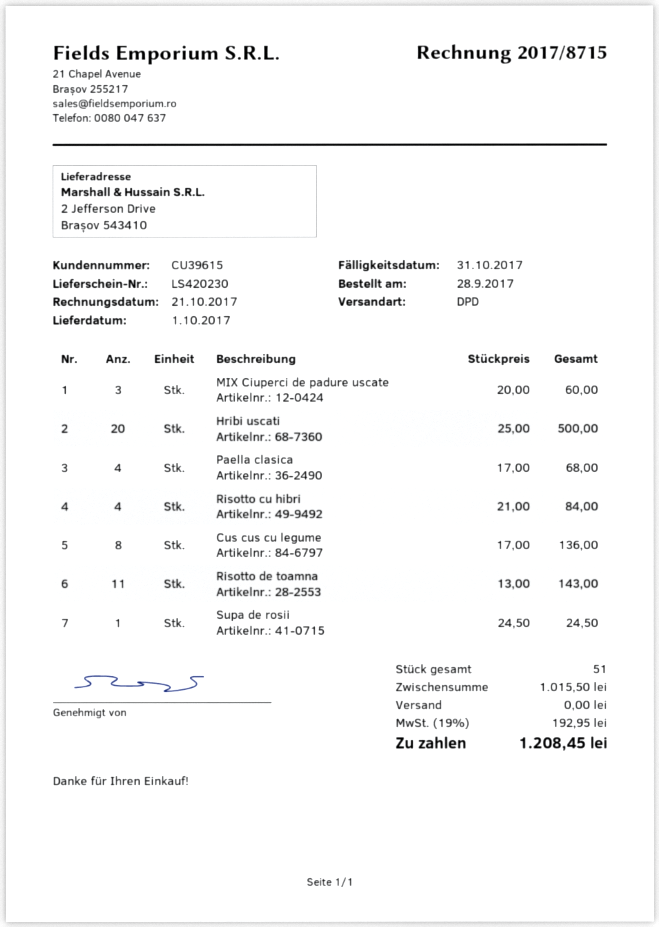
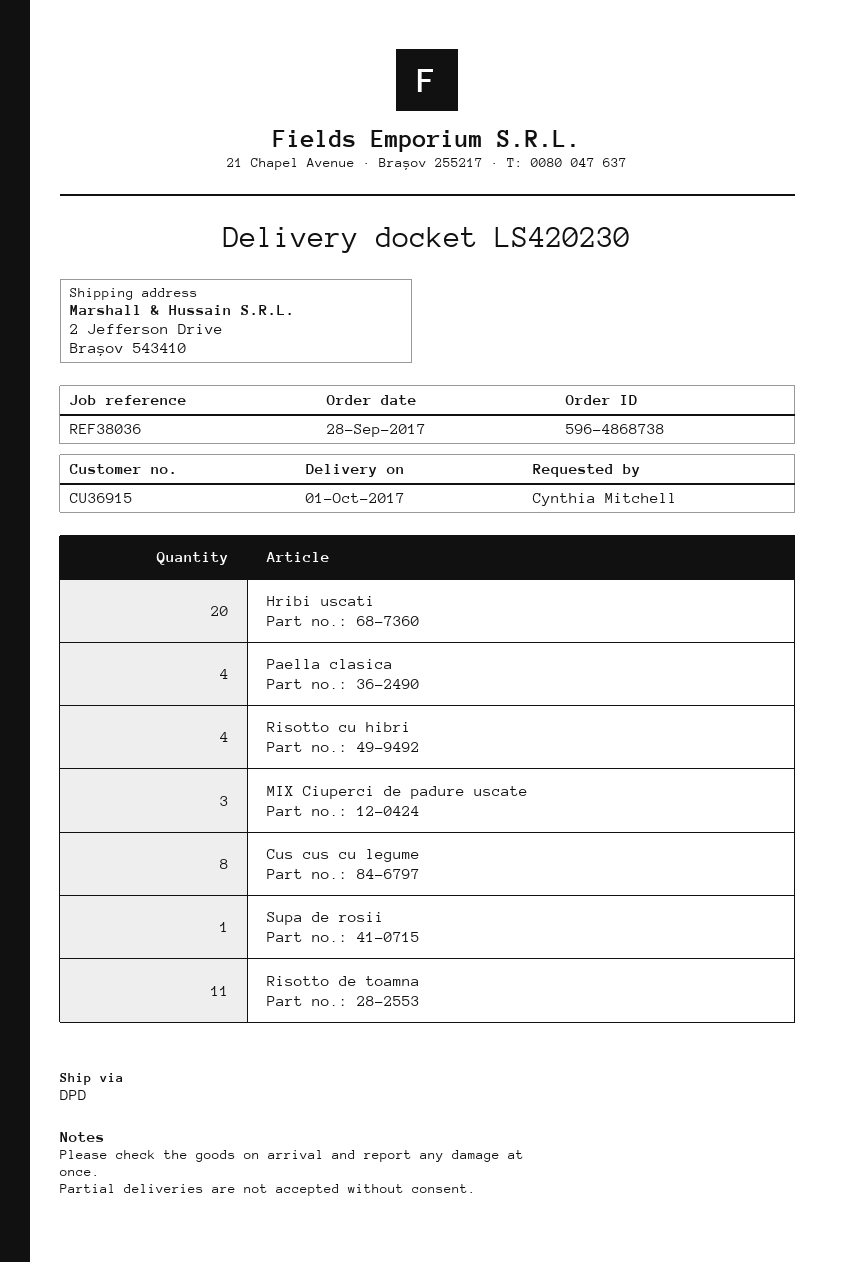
customer number: CU39615 -> CU36915

